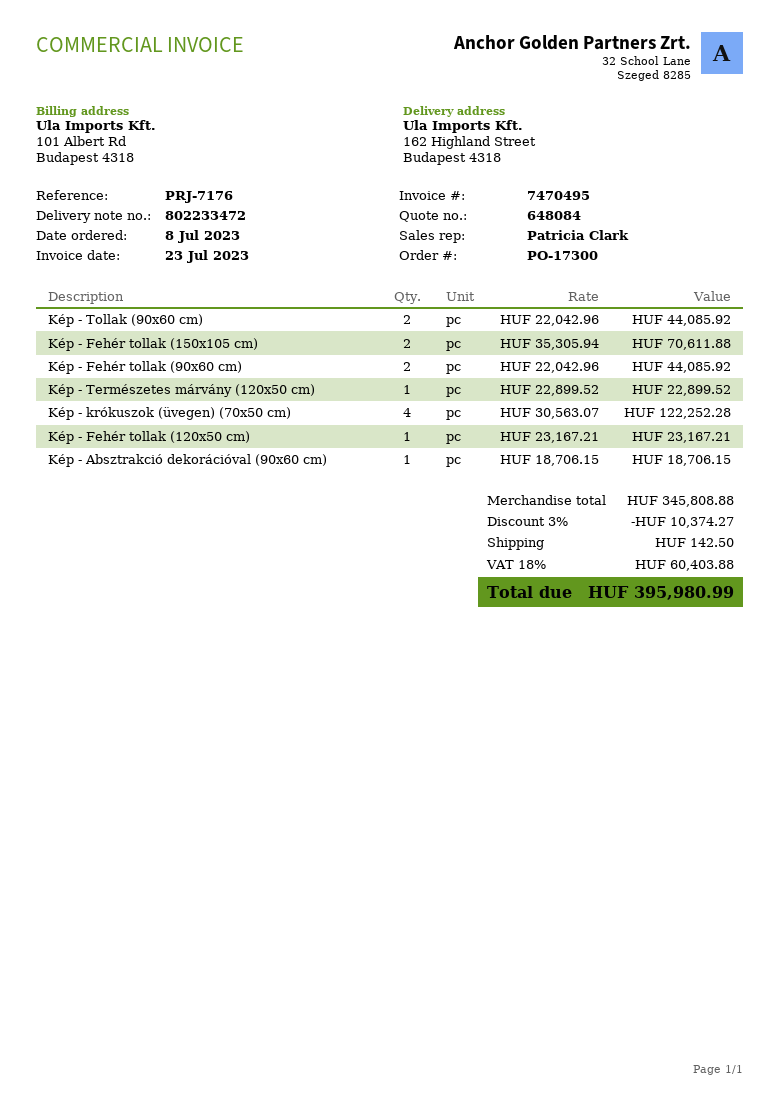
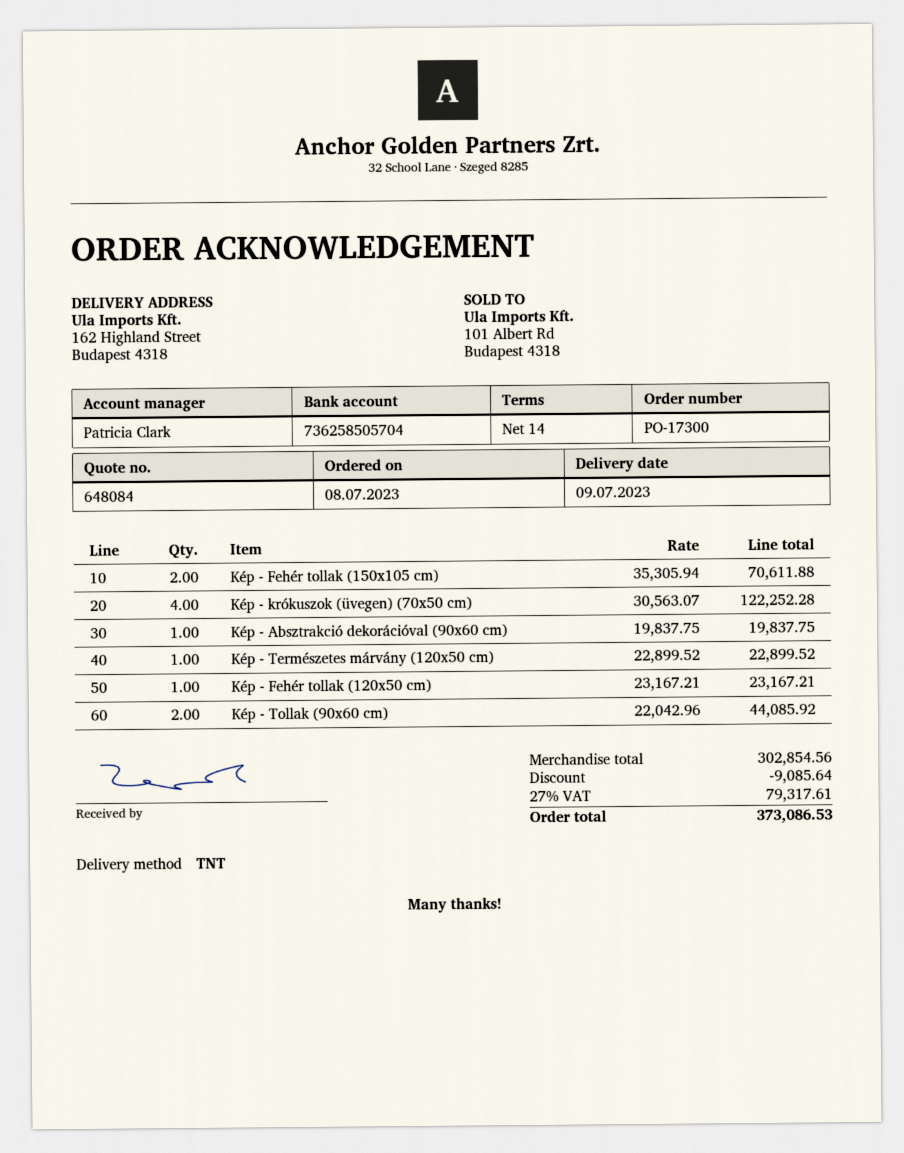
Kép - Fehér tollak (90x60 cm): 2 x 22042.96 = 44085.92 -> none
Kép - Absztrakció dekorációval (90x60 cm): 1 x 18706.15 = 18706.15 -> 1 x 19837.75 = 19837.75
subtotal: 345808.88 -> 302854.56
discount: 10374.27 -> 9085.64
shipping: 142.50 -> none
tax: 18% = 60403.88 -> 27% = 79317.61
total: 395980.99 -> 373086.53

